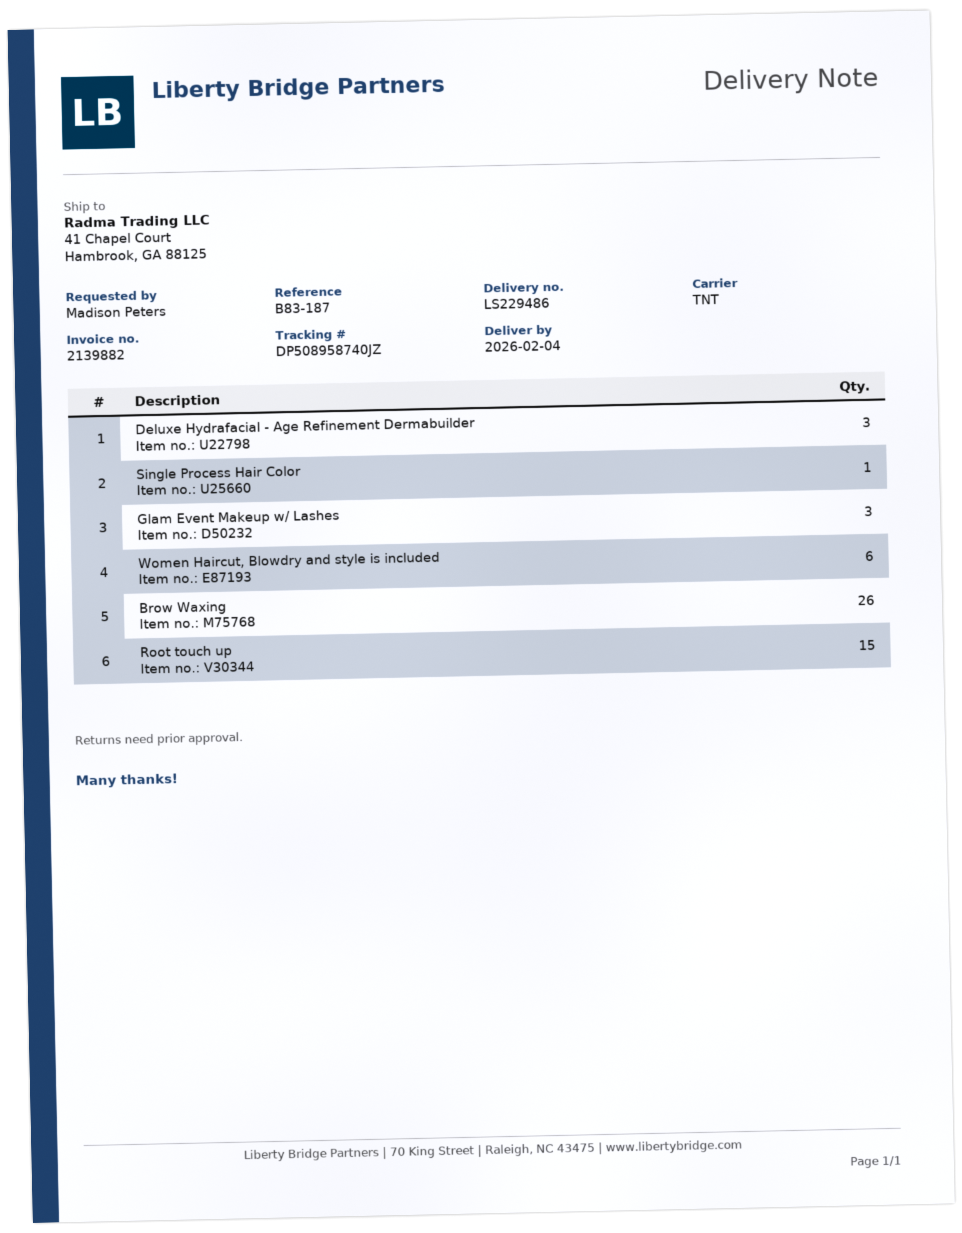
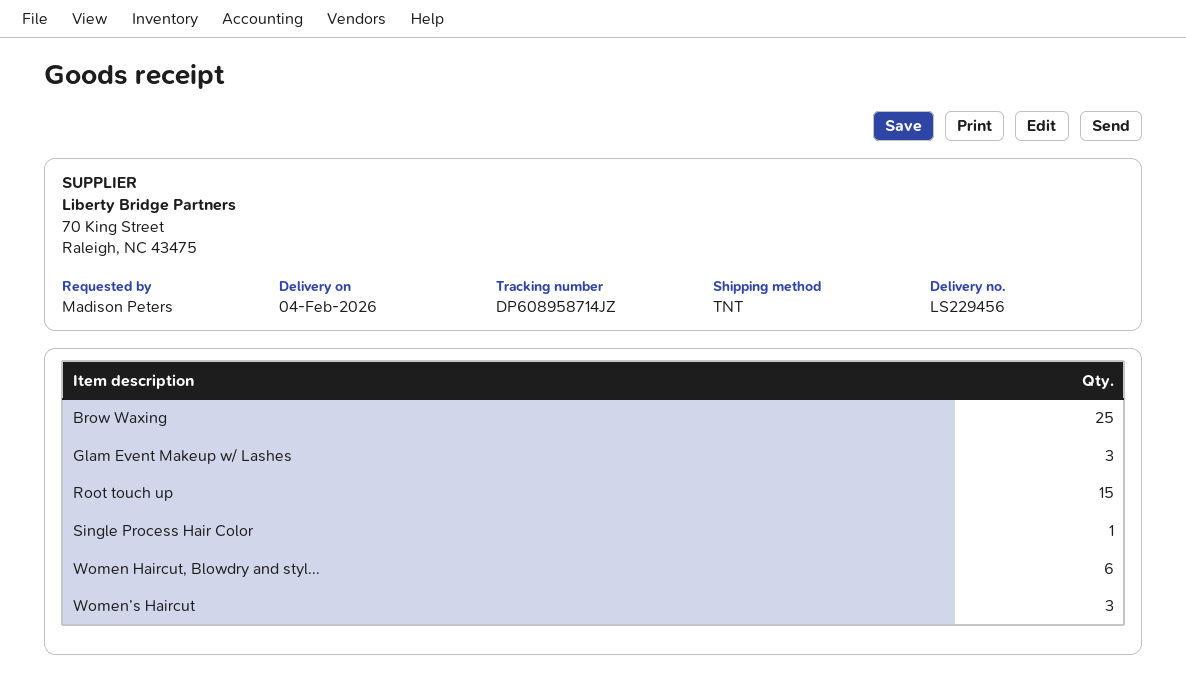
delivery note number: LS229486 -> LS229456
tracking number: DP508958740JZ -> DP608958714JZ
Deluxe Hydrafacial - Age Refinement Dermabuilder: 3 -> none
Brow Waxing: 26 -> 25
Women’s Haircut: none -> 3

